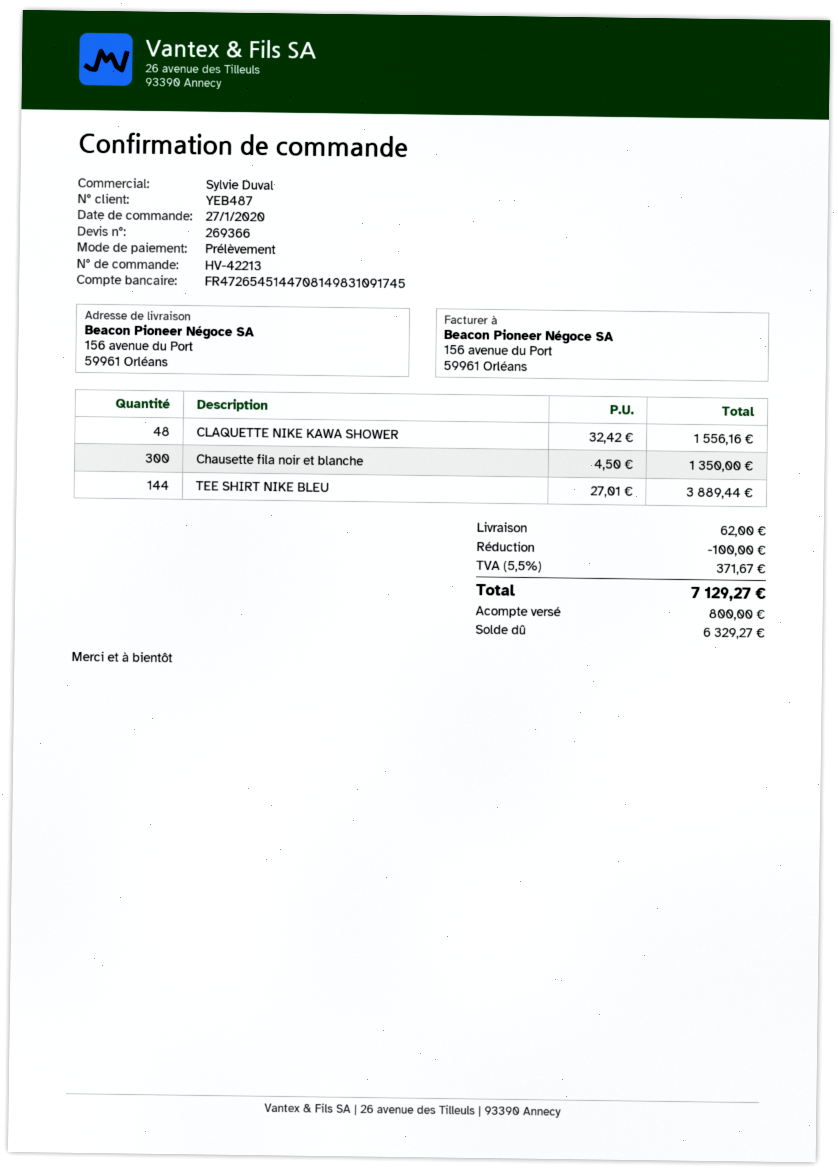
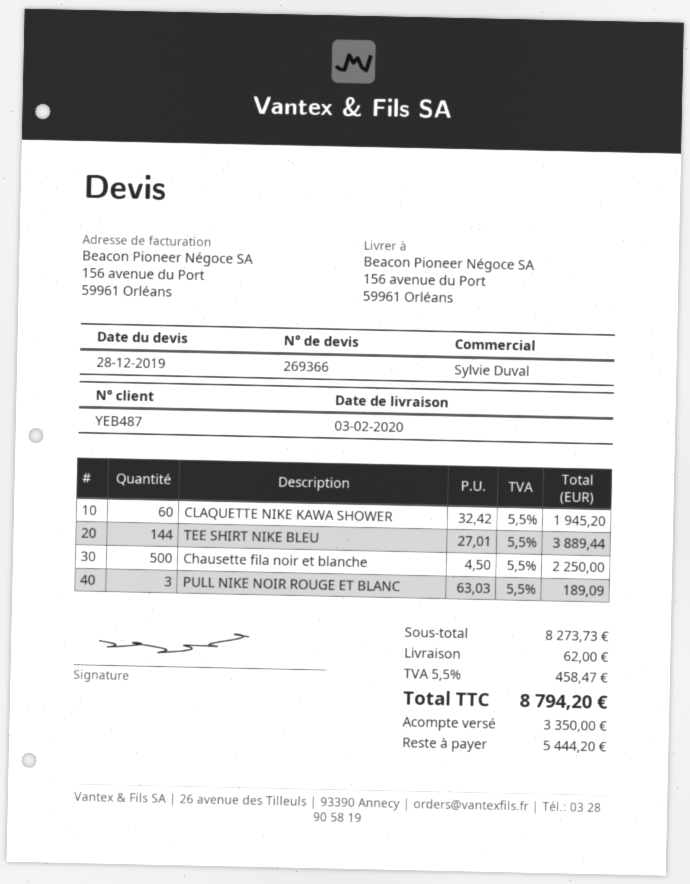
CLAQUETTE NIKE KAWA SHOWER: 48 x 32.42 = 1556.16 -> 60 x 32.42 = 1945.20
Chausette fila noir et blanche: 300 x 4.50 = 1350.00 -> 500 x 4.50 = 2250.00
PULL NIKE NOIR ROUGE ET BLANC: none -> 3 x 63.03 = 189.09
discount: 100.00 -> none
tax: 5.5% = 371.67 -> 5.5% = 458.47
total: 7129.27 -> 8794.20
deposit: 800.00 -> 3350.00
balance: 6329.27 -> 5444.20

